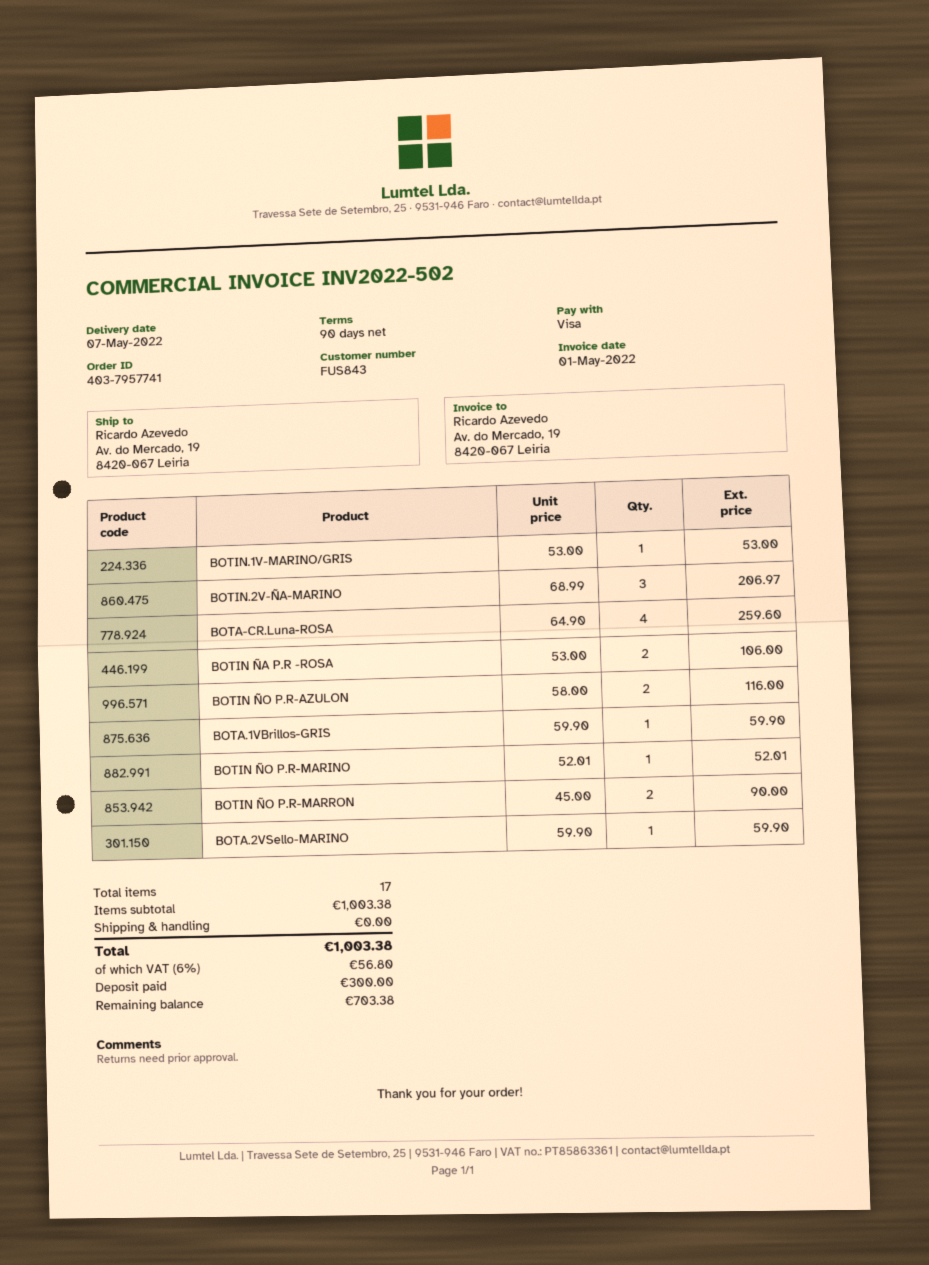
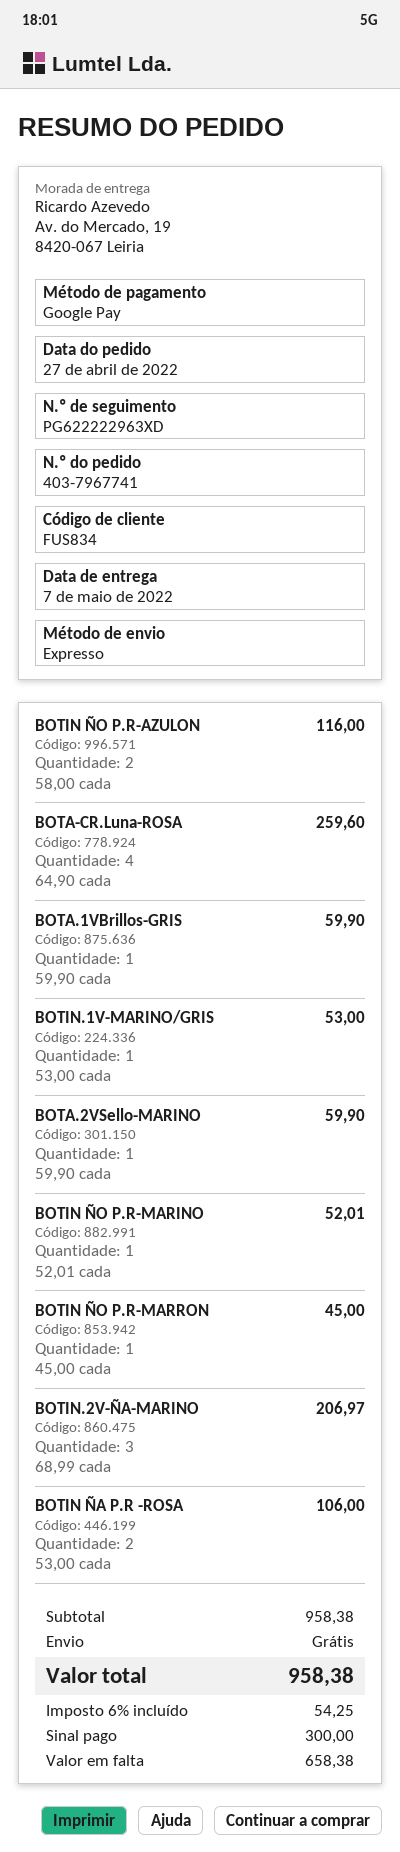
order number: 403-7957741 -> 403-7967741
customer number: FUS843 -> FUS834
payment method: Visa -> Google Pay
BOTIN ÑO P.R-MARRON: 2 x 45.00 = 90.00 -> 1 x 45.00 = 45.00
subtotal: 1003.38 -> 958.38
tax: 6% = 56.80 -> 6% = 54.25
total: 1003.38 -> 958.38
balance: 703.38 -> 658.38

